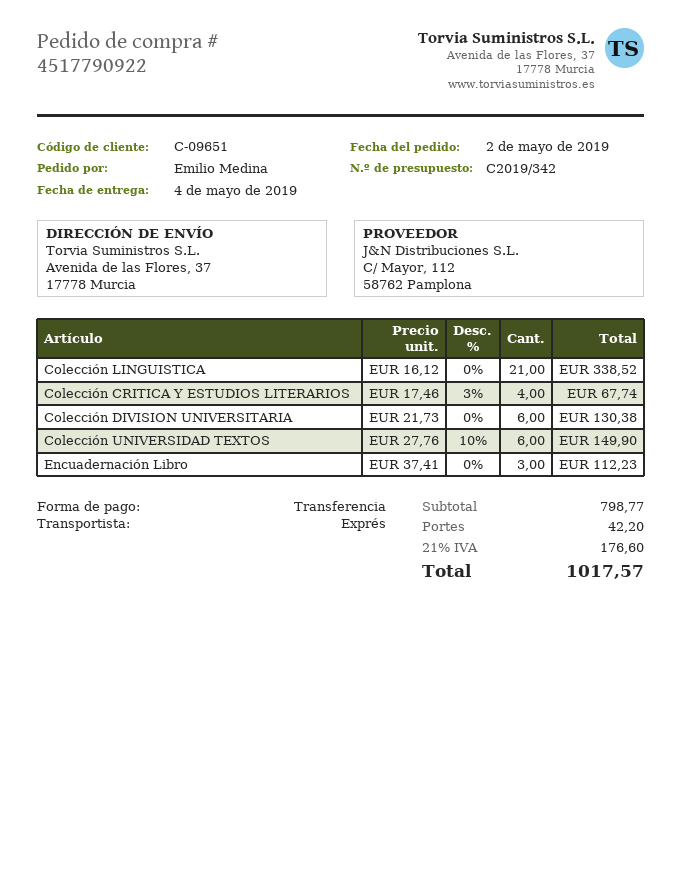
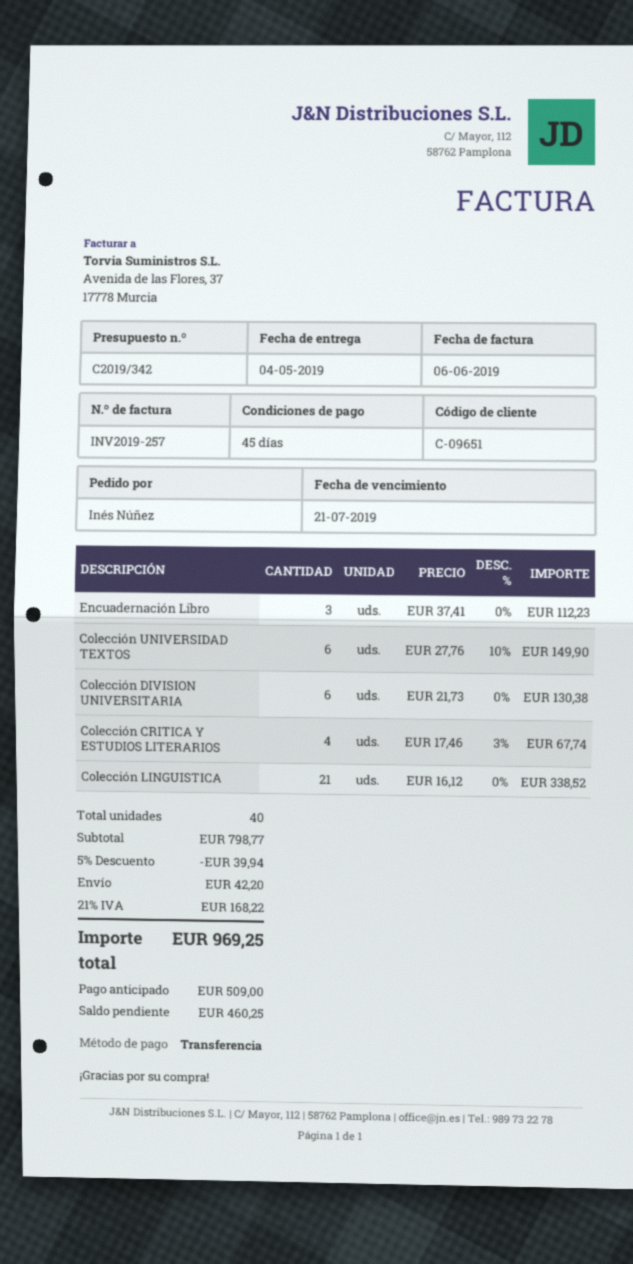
ordered by: Emilio Medina -> Inés Núñez
discount: none -> 5% = 39.94
tax: 21% = 176.60 -> 21% = 168.22
total: 1017.57 -> 969.25

